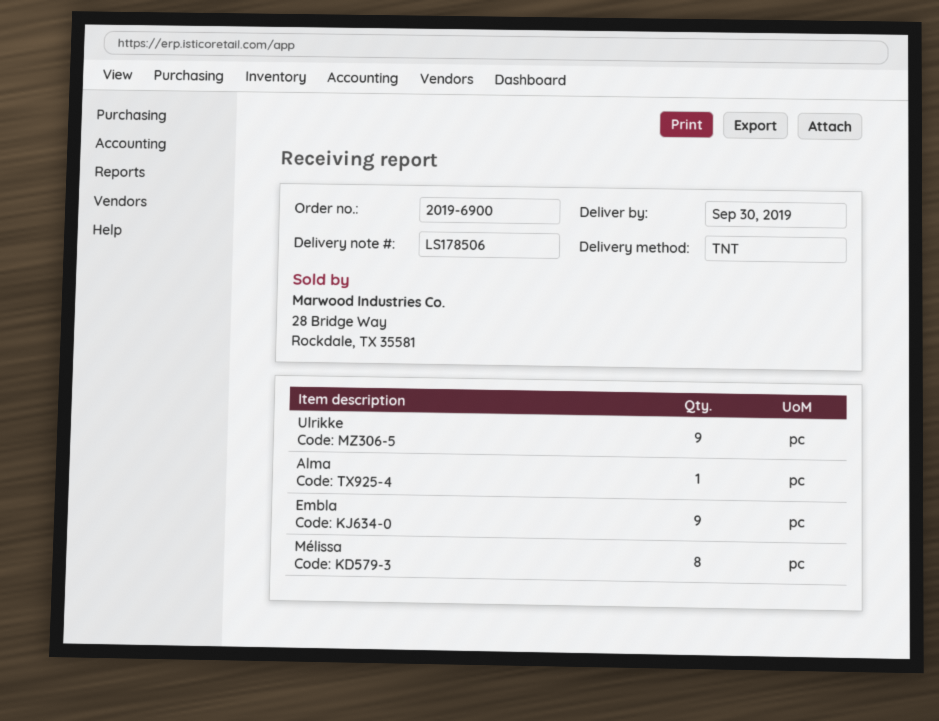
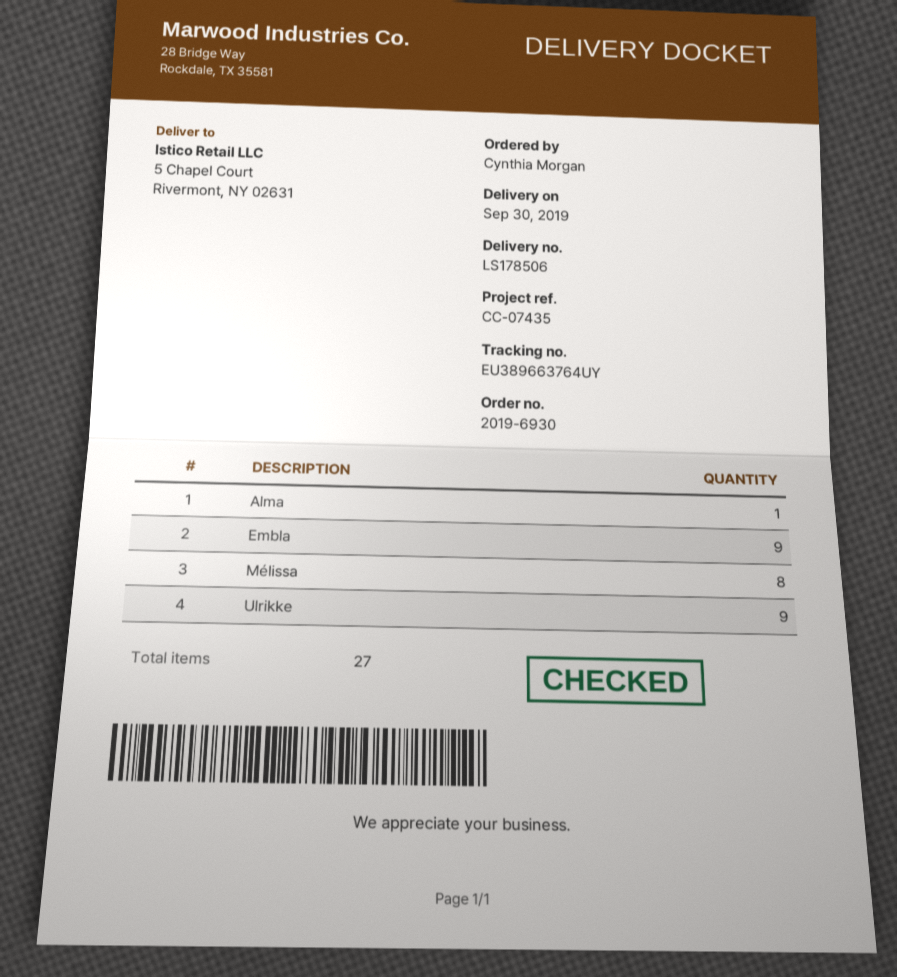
order number: 2019-6900 -> 2019-6930

